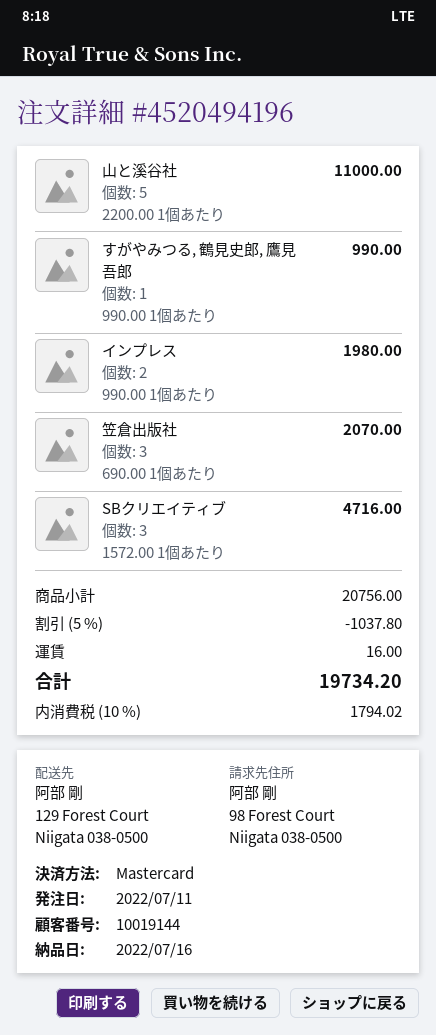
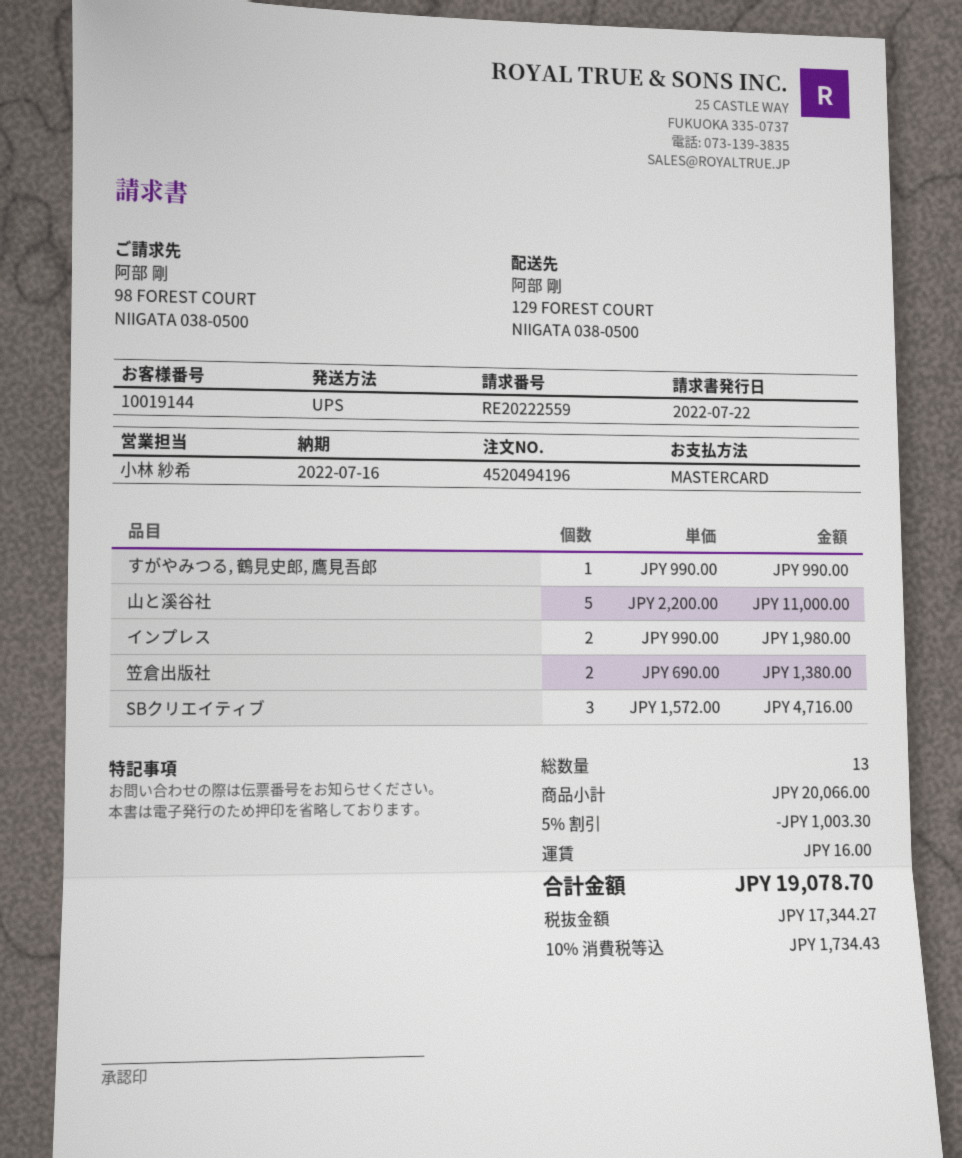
笠倉出版社: 3 x 690.00 = 2070.00 -> 2 x 690.00 = 1380.00
subtotal: 20756.00 -> 20066.00
discount: 5% = 1037.80 -> 5% = 1003.30
tax: 10% = 1794.02 -> 10% = 1734.43
total: 19734.20 -> 19078.70

